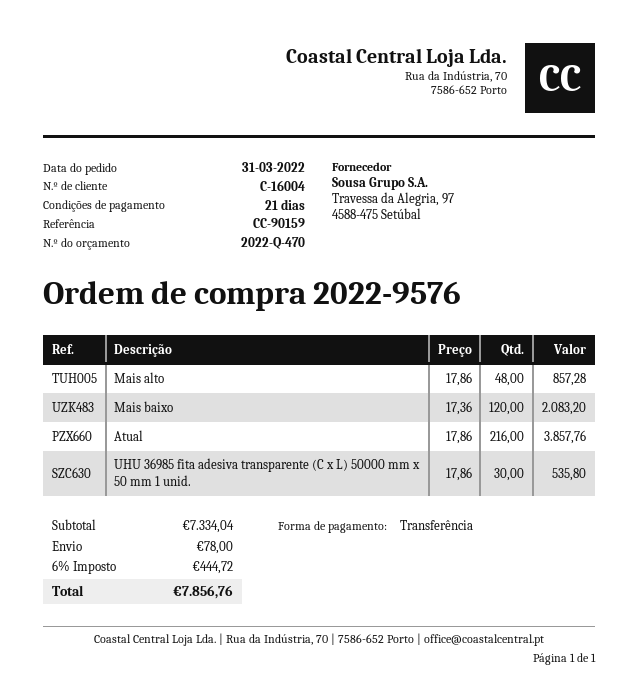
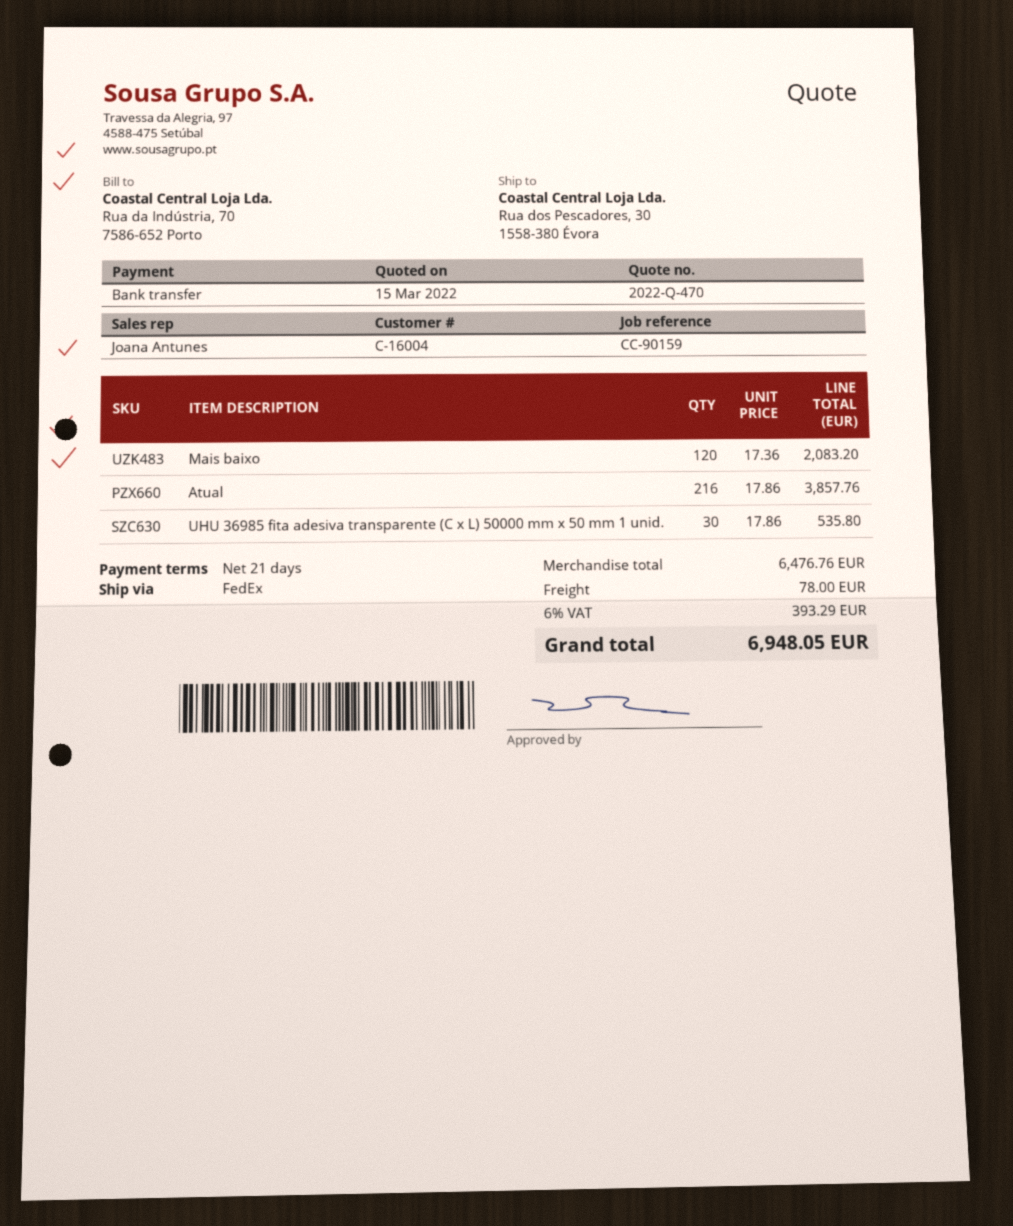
Mais alto: 48 x 17.86 = 857.28 -> none
subtotal: 7334.04 -> 6476.76
tax: 6% = 444.72 -> 6% = 393.29
total: 7856.76 -> 6948.05

